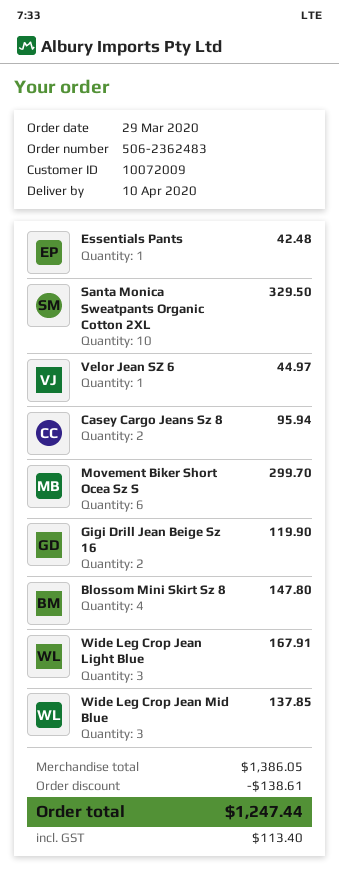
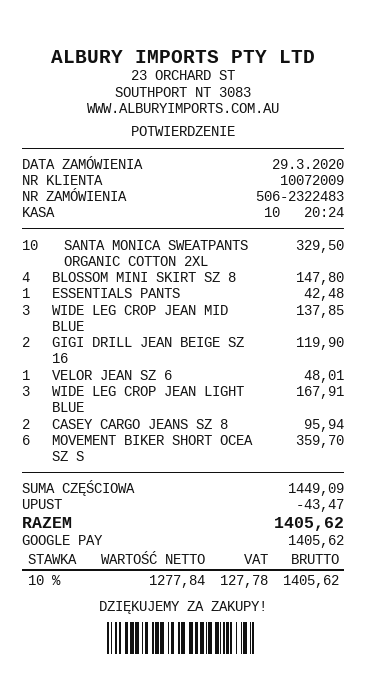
order number: 506-2362483 -> 506-2322483
Velor Jean SZ 6: 1 for 44.97 -> 1 for 48.01
Movement Biker Short Ocea Sz S: 6 for 299.70 -> 6 for 359.70
subtotal: 1386.05 -> 1449.09
discount: 138.61 -> 43.47
tax: 113.40 -> 127.78
total: 1247.44 -> 1405.62

